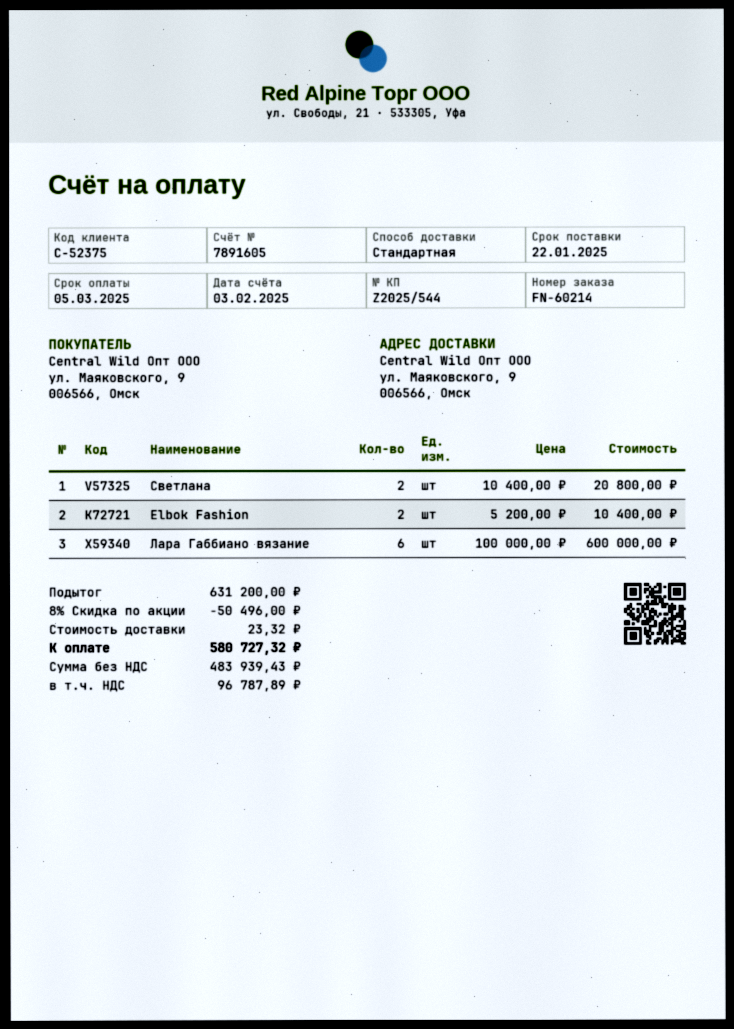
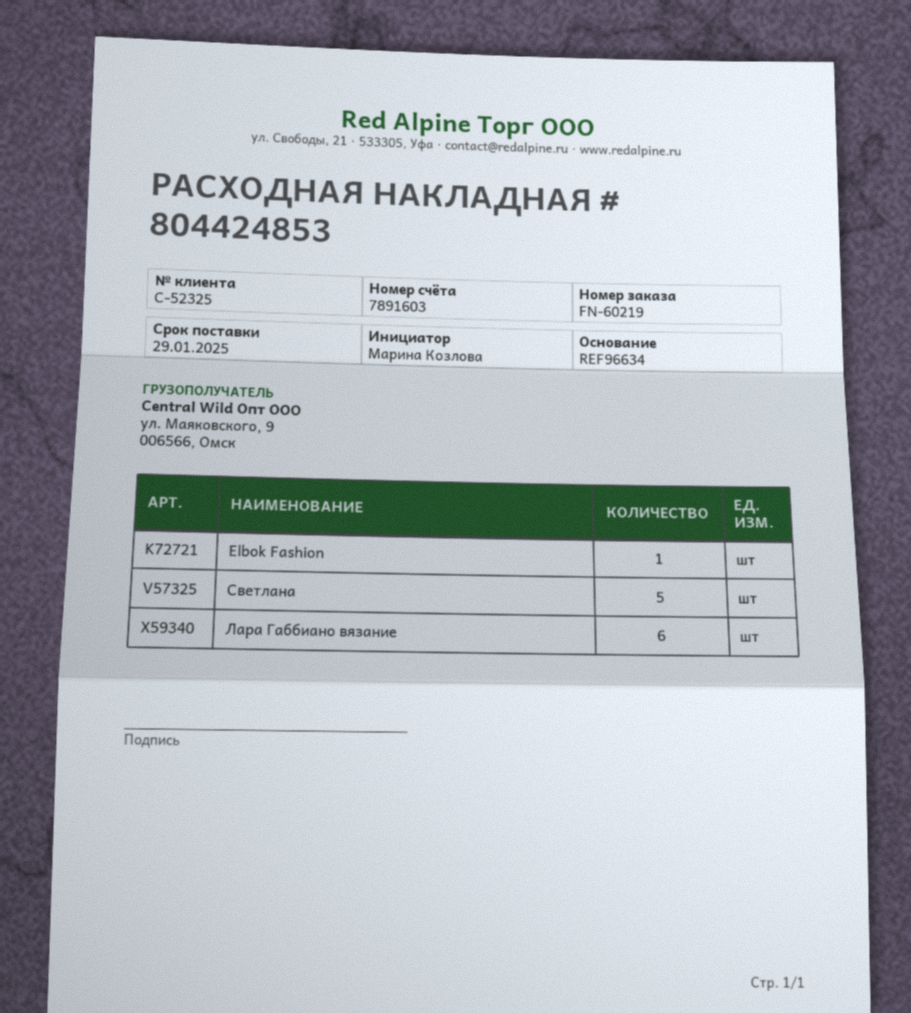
order number: FN-60214 -> FN-60219
delivery date: 2025-01-22 -> 2025-01-29
invoice number: 7891605 -> 7891603
customer number: C-52375 -> C-52325
Светлана: 2 -> 5
Elbok Fashion: 2 -> 1

